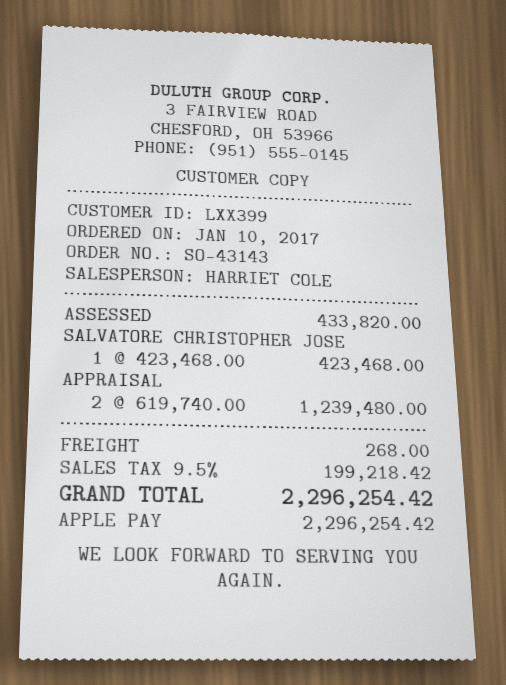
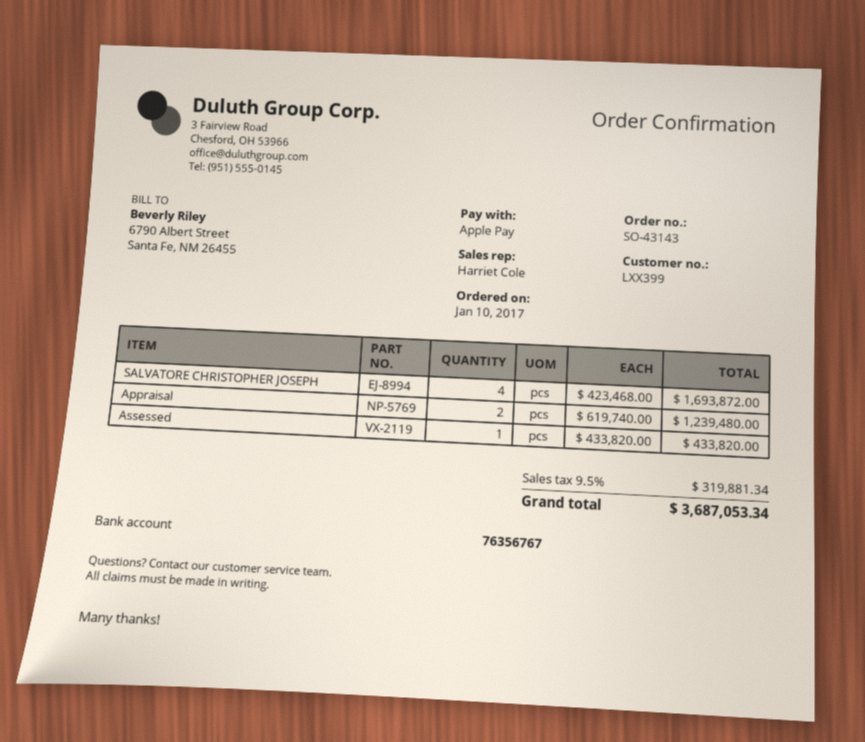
SALVATORE CHRISTOPHER JOSE: 1 x 423468.00 = 423468.00 -> 4 x 423468.00 = 1693872.00
shipping: 268.00 -> none
tax: 9.5% = 199218.42 -> 9.5% = 319881.34
total: 2296254.42 -> 3687053.34

